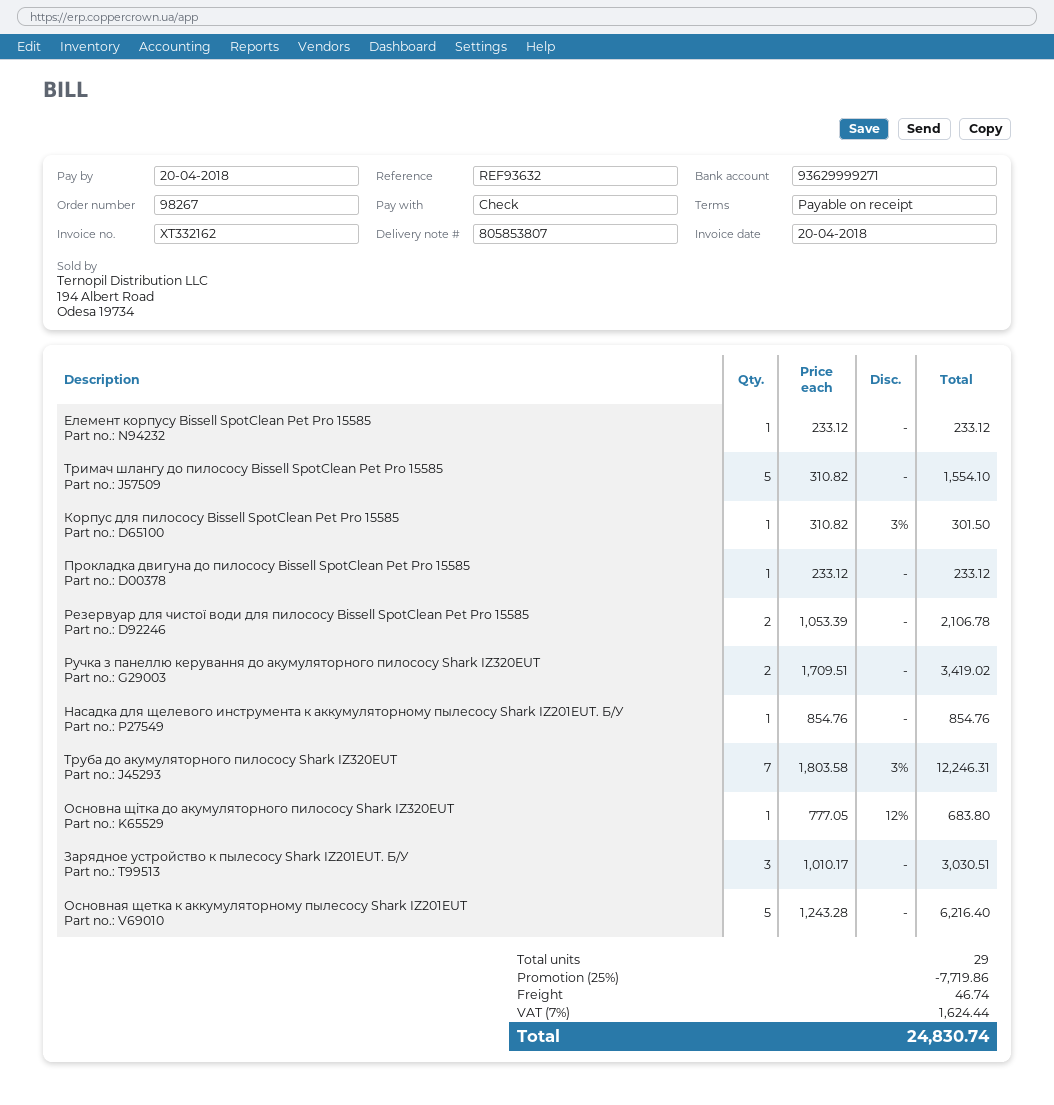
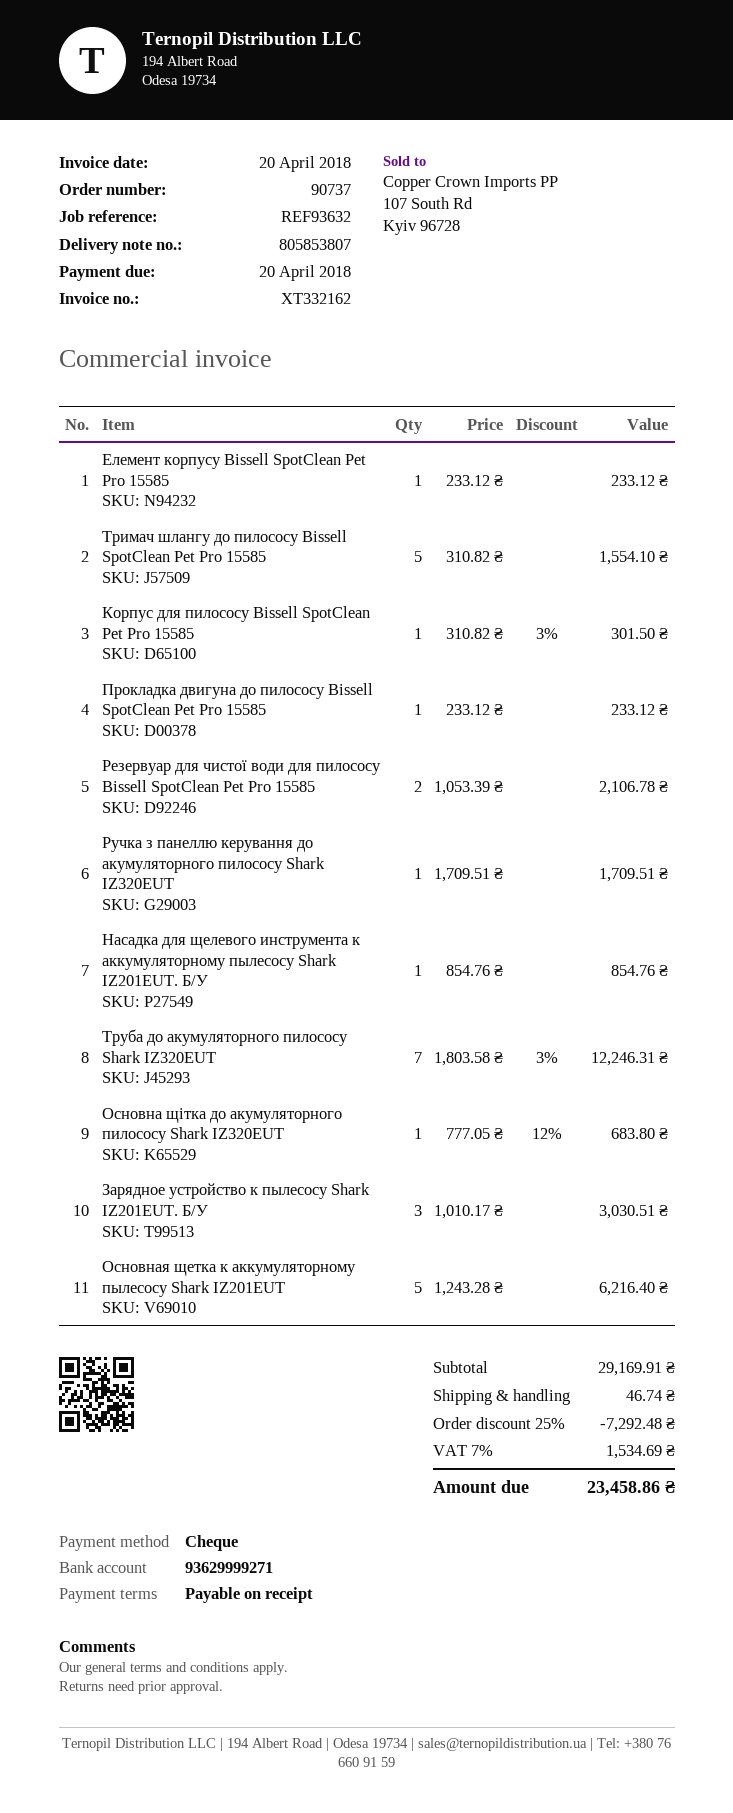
order number: 98267 -> 90737
Ручка з панеллю керування до акумуляторного пилососу Shark IZ320EUT: 2 x 1709.51 = 3419.02 -> 1 x 1709.51 = 1709.51
discount: 25% = 7719.86 -> 25% = 7292.48
tax: 7% = 1624.44 -> 7% = 1534.69
total: 24830.74 -> 23458.86

